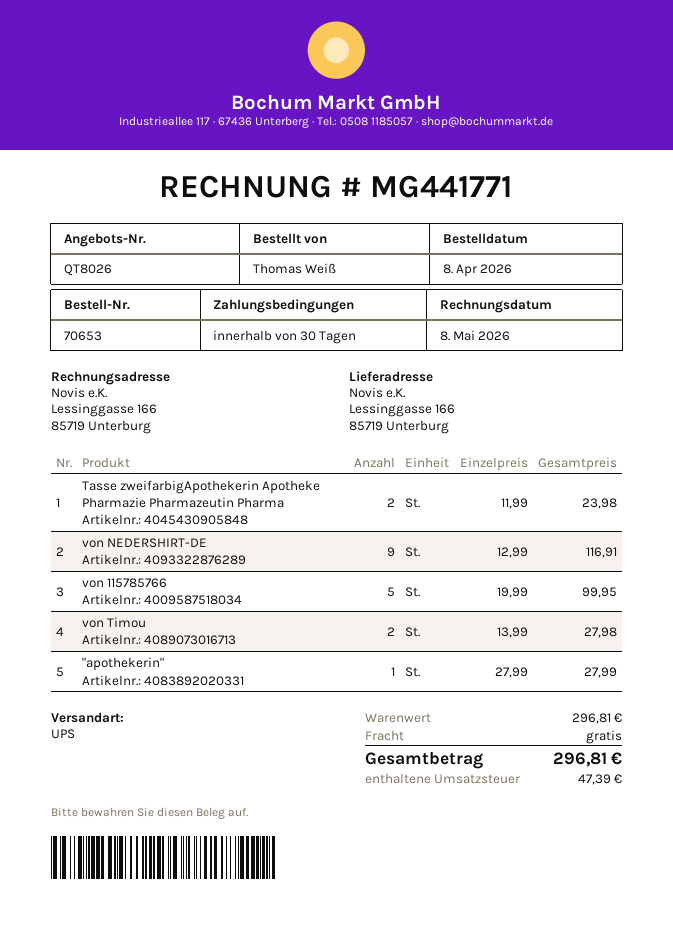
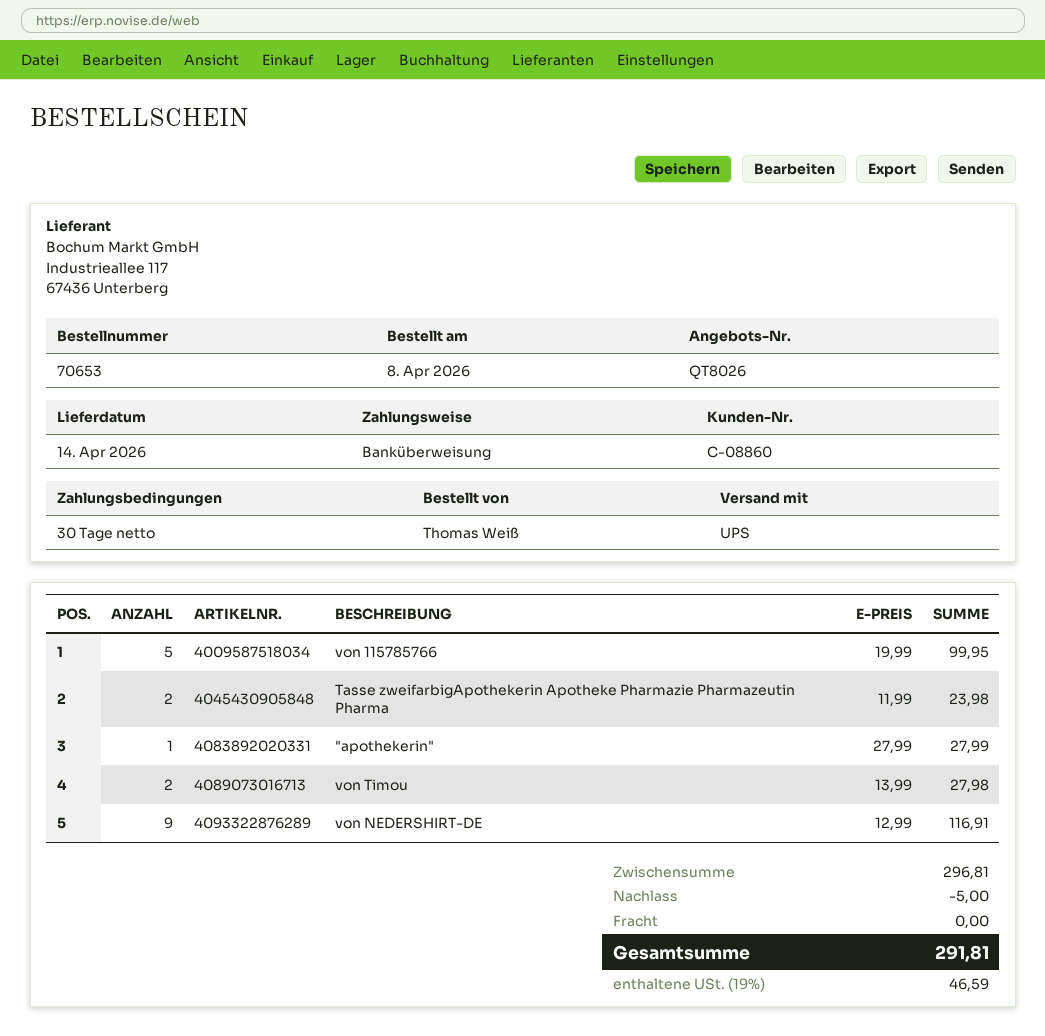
discount: none -> 5.00
tax: 47.39 -> 46.59
total: 296.81 -> 291.81

